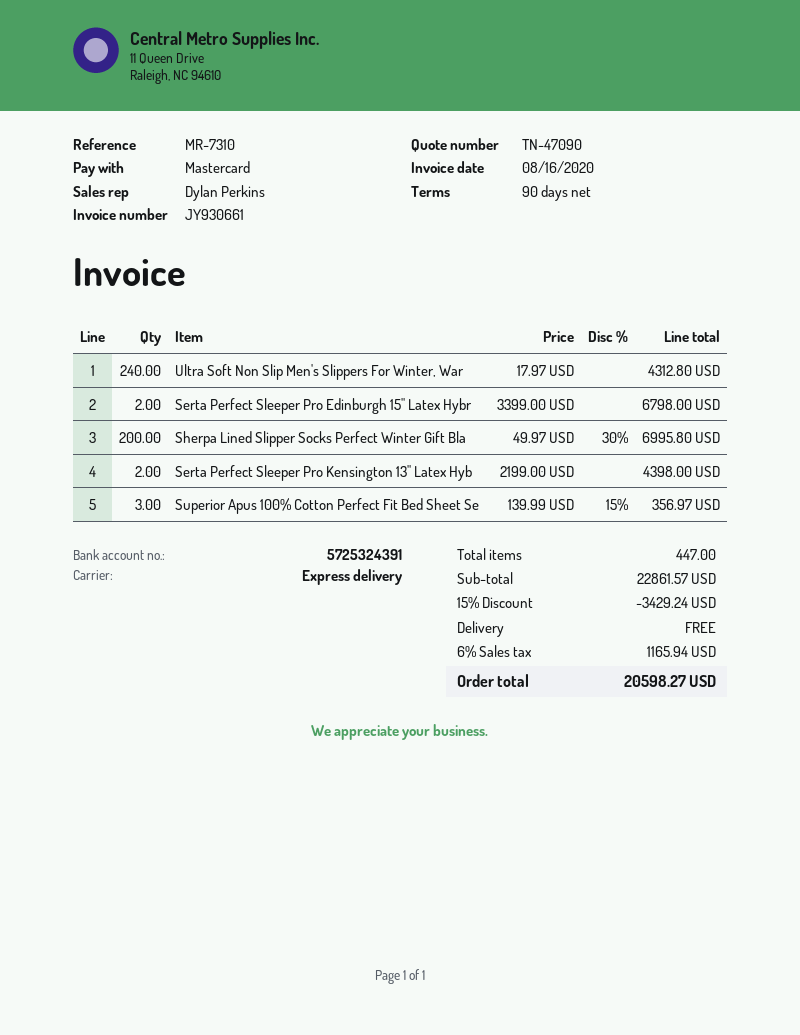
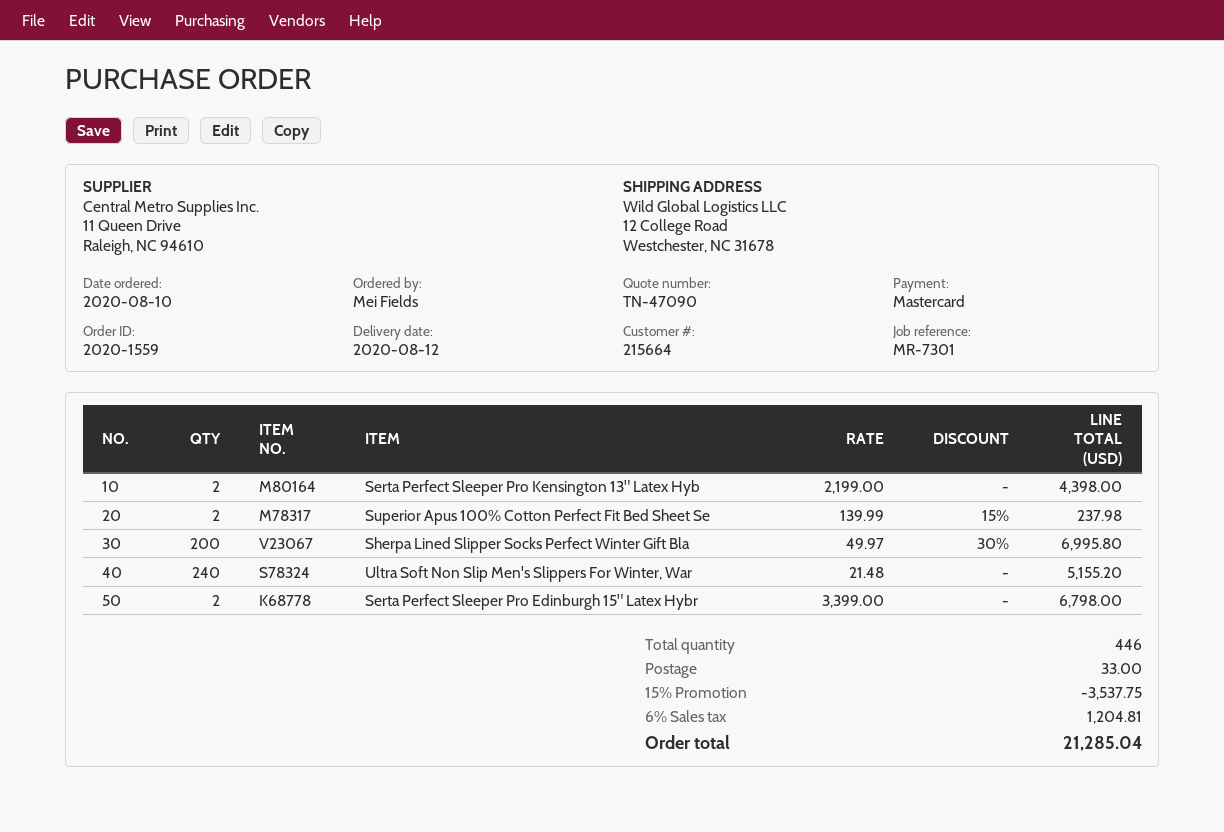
reference: MR-7310 -> MR-7301
Ultra Soft Non Slip Men's Slippers For Winter, War: 240 x 17.97 = 4312.80 -> 240 x 21.48 = 5155.20
Superior Apus 100% Cotton Perfect Fit Bed Sheet Se: 3 x 139.99 - 15% = 356.97 -> 2 x 139.99 - 15% = 237.98
total quantity: 447 -> 446
discount: 15% = 3429.24 -> 15% = 3537.75
shipping: 0.00 -> 33.00
tax: 6% = 1165.94 -> 6% = 1204.81
total: 20598.27 -> 21285.04

